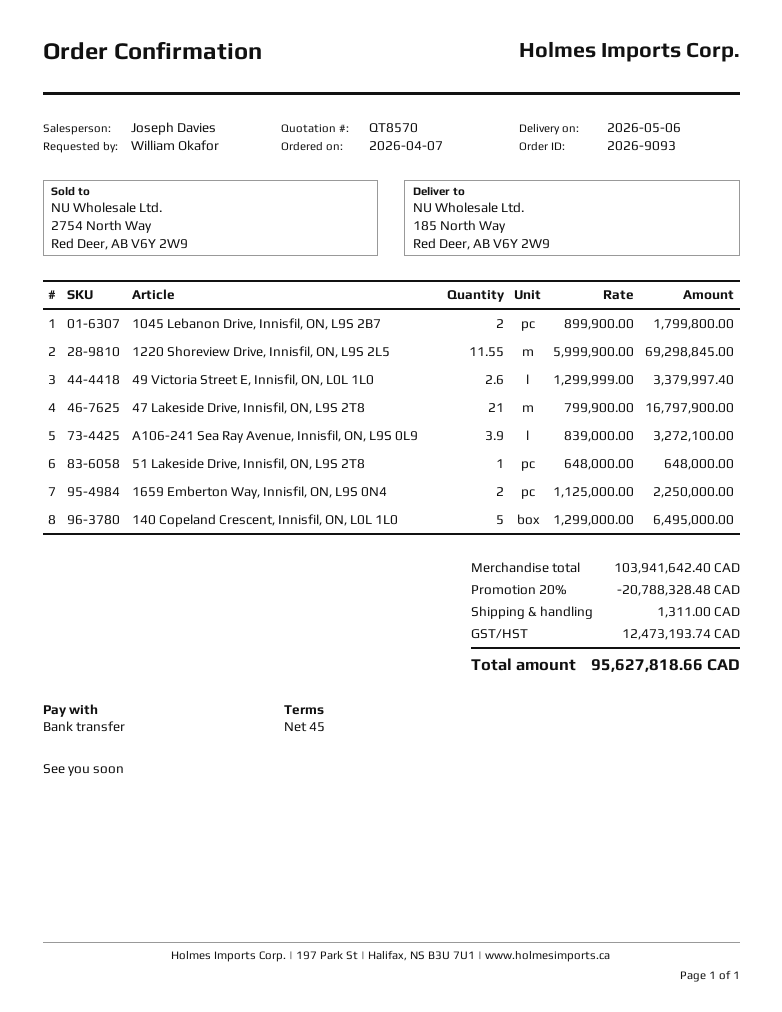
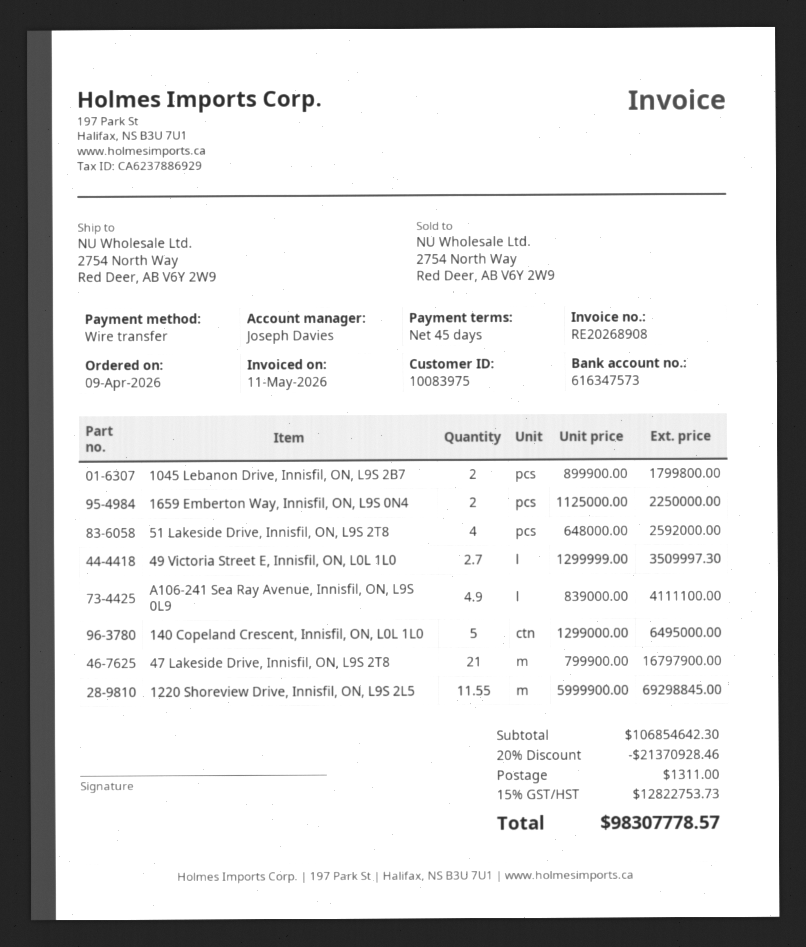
order date: 2026-04-07 -> 2026-04-09
ship to: 185 North Way, Red Deer, AB V6Y 2W9 -> 2754 North Way, Red Deer, AB V6Y 2W9
49 Victoria Street E, Innisfil, ON, L0L 1L0: 2.6 x 1299999.00 = 3379997.40 -> 2.7 x 1299999.00 = 3509997.30
A106-241 Sea Ray Avenue, Innisfil, ON, L9S 0L9: 3.9 x 839000.00 = 3272100.00 -> 4.9 x 839000.00 = 4111100.00
51 Lakeside Drive, Innisfil, ON, L9S 2T8: 1 x 648000.00 = 648000.00 -> 4 x 648000.00 = 2592000.00
subtotal: 103941642.40 -> 106854642.30
discount: 20% = 20788328.48 -> 20% = 21370928.46
tax: 12473193.74 -> 12822753.73
total: 95627818.66 -> 98307778.57

